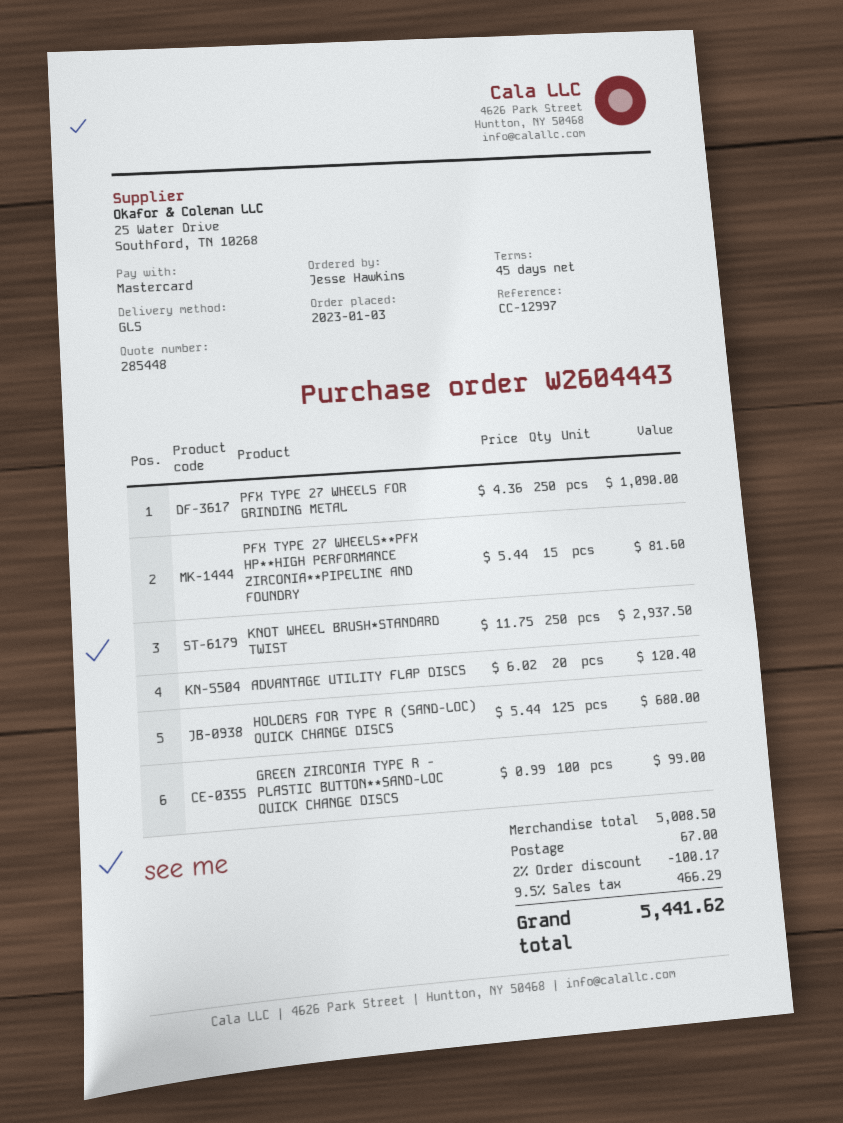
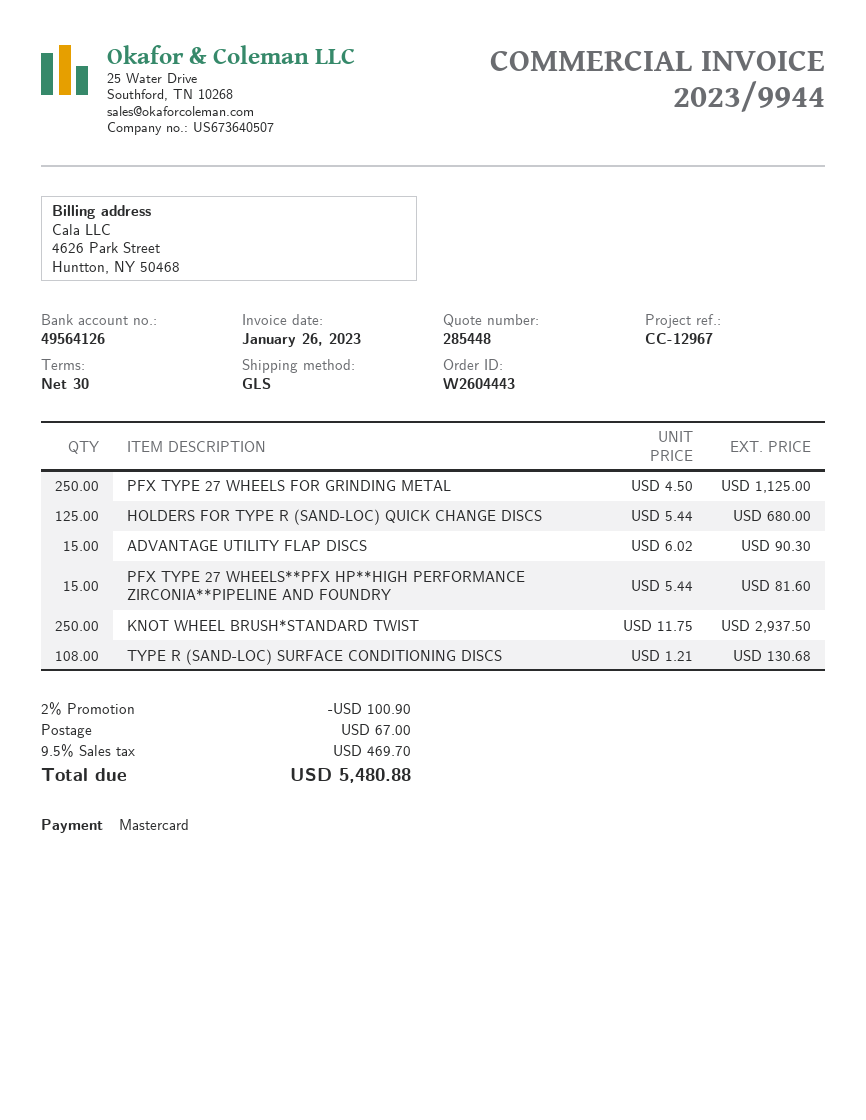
payment terms: 45 days -> 30 days
reference: CC-12997 -> CC-12967
PFX TYPE 27 WHEELS FOR GRINDING METAL: 250 x 4.36 = 1090.00 -> 250 x 4.50 = 1125.00
ADVANTAGE UTILITY FLAP DISCS: 20 x 6.02 = 120.40 -> 15 x 6.02 = 90.30
GREEN ZIRCONIA TYPE R - PLASTIC BUTTON**SAND-LOC QUICK CHANGE DISCS: 100 x 0.99 = 99.00 -> none
TYPE R (SAND-LOC) SURFACE CONDITIONING DISCS: none -> 108 x 1.21 = 130.68
discount: 2% = 100.17 -> 2% = 100.90
tax: 9.5% = 466.29 -> 9.5% = 469.70
total: 5441.62 -> 5480.88

